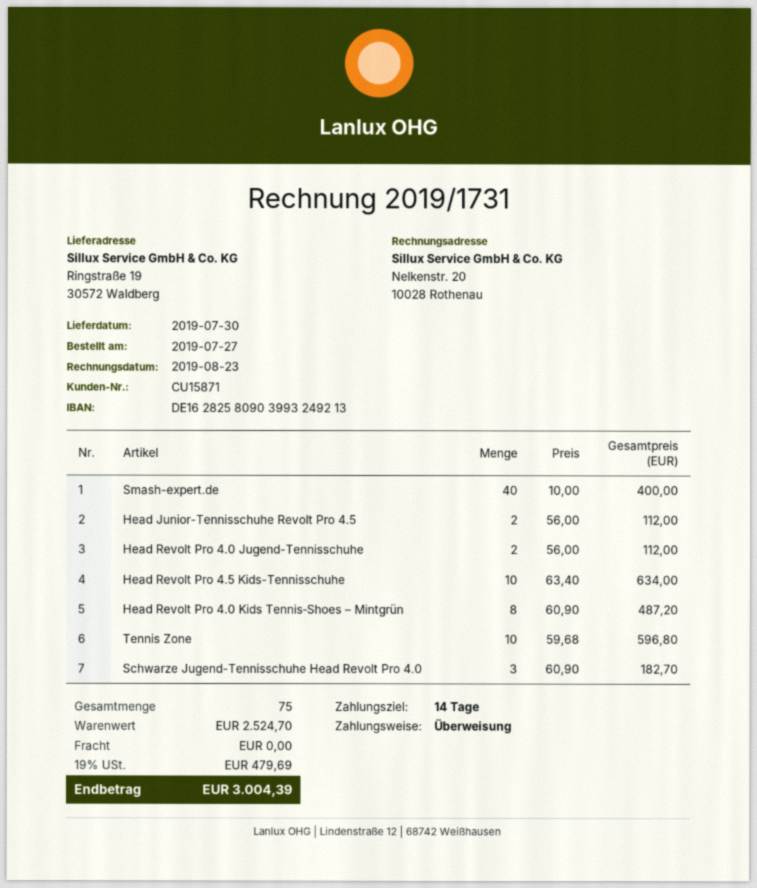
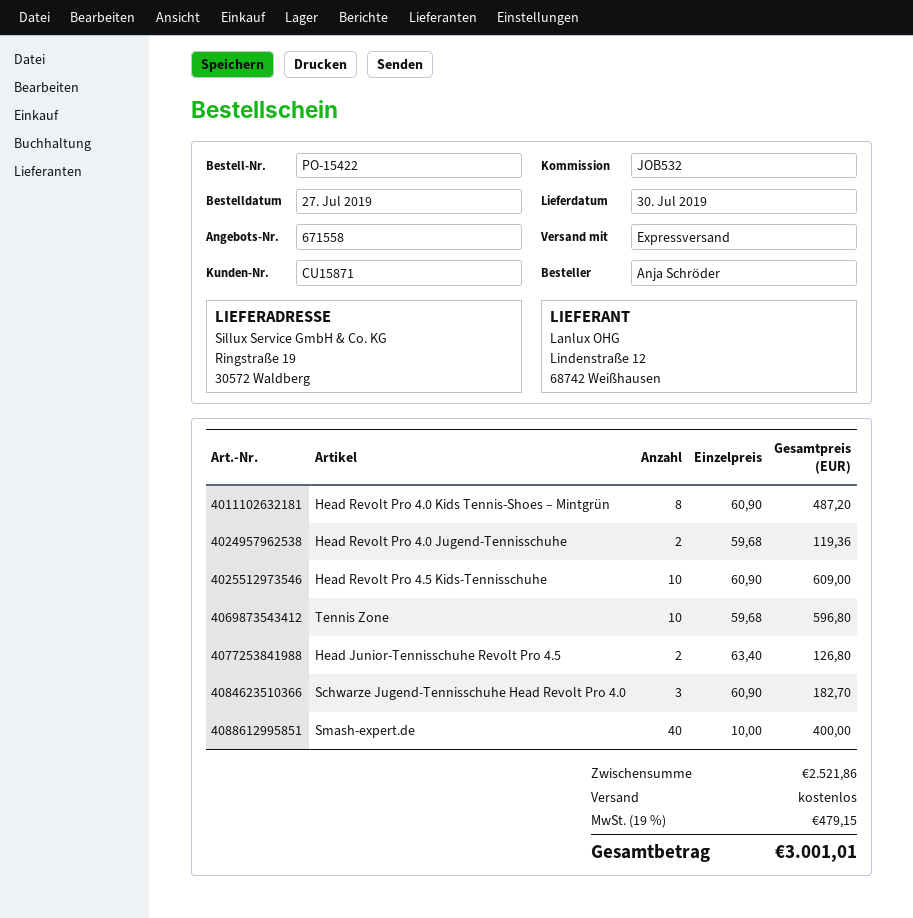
Head Junior-Tennisschuhe Revolt Pro 4.5: 2 x 56.00 = 112.00 -> 2 x 63.40 = 126.80
Head Revolt Pro 4.0 Jugend-Tennisschuhe: 2 x 56.00 = 112.00 -> 2 x 59.68 = 119.36
Head Revolt Pro 4.5 Kids-Tennisschuhe: 10 x 63.40 = 634.00 -> 10 x 60.90 = 609.00
subtotal: 2524.70 -> 2521.86
tax: 19% = 479.69 -> 19% = 479.15
total: 3004.39 -> 3001.01

